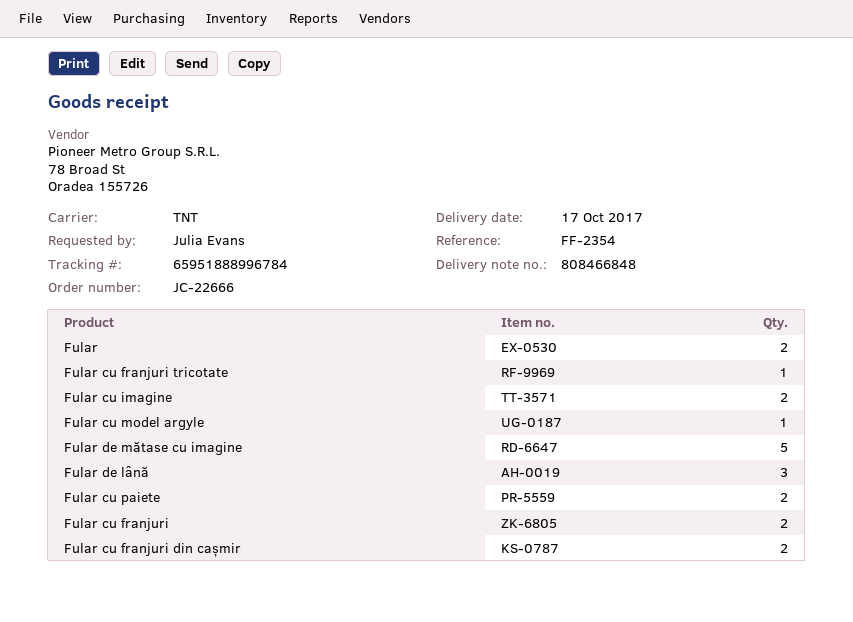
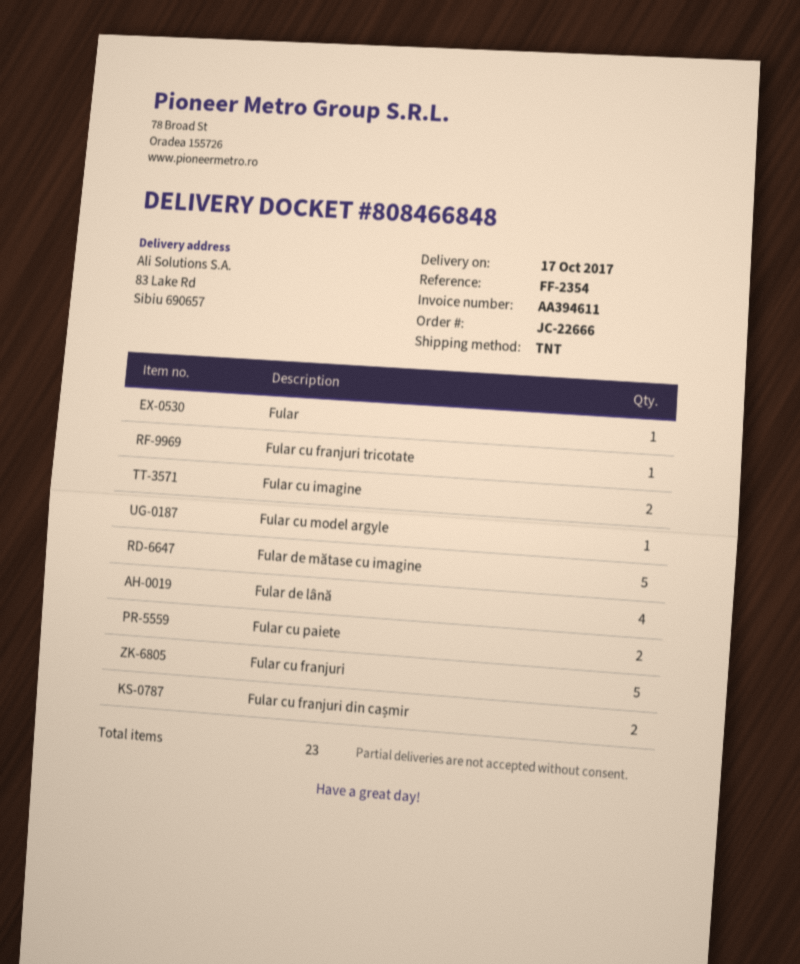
Fular: 2 -> 1
Fular de lână: 3 -> 4
Fular cu franjuri: 2 -> 5

